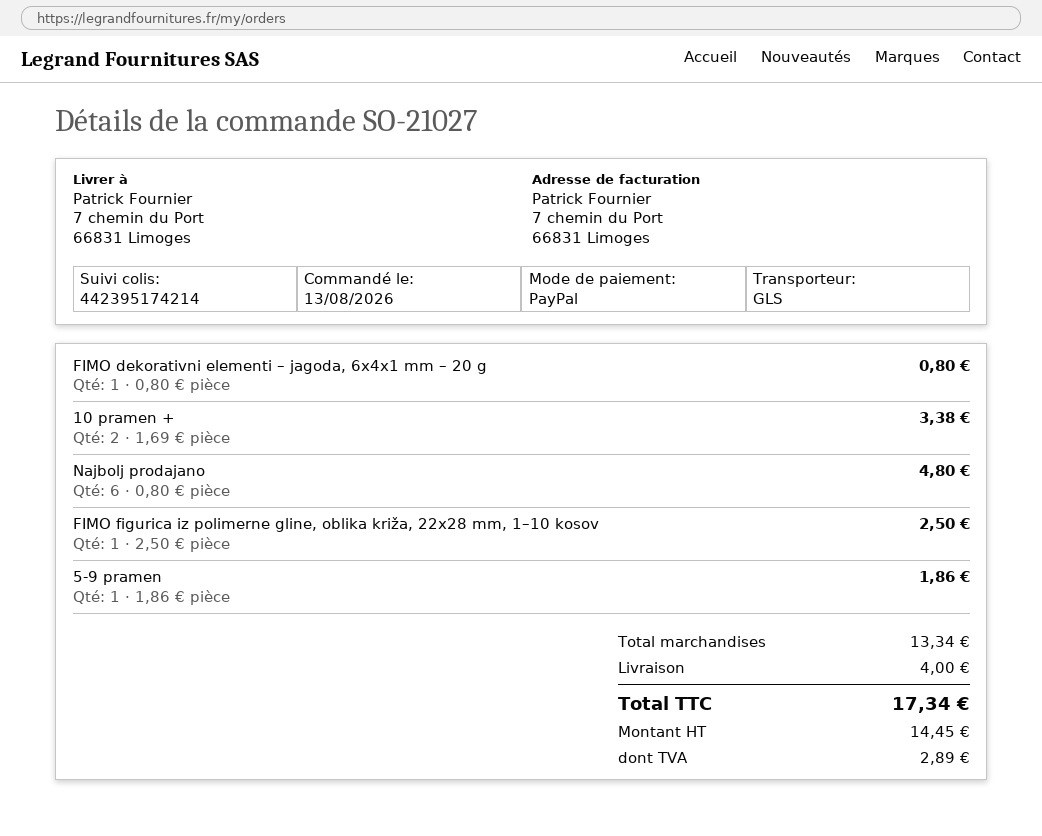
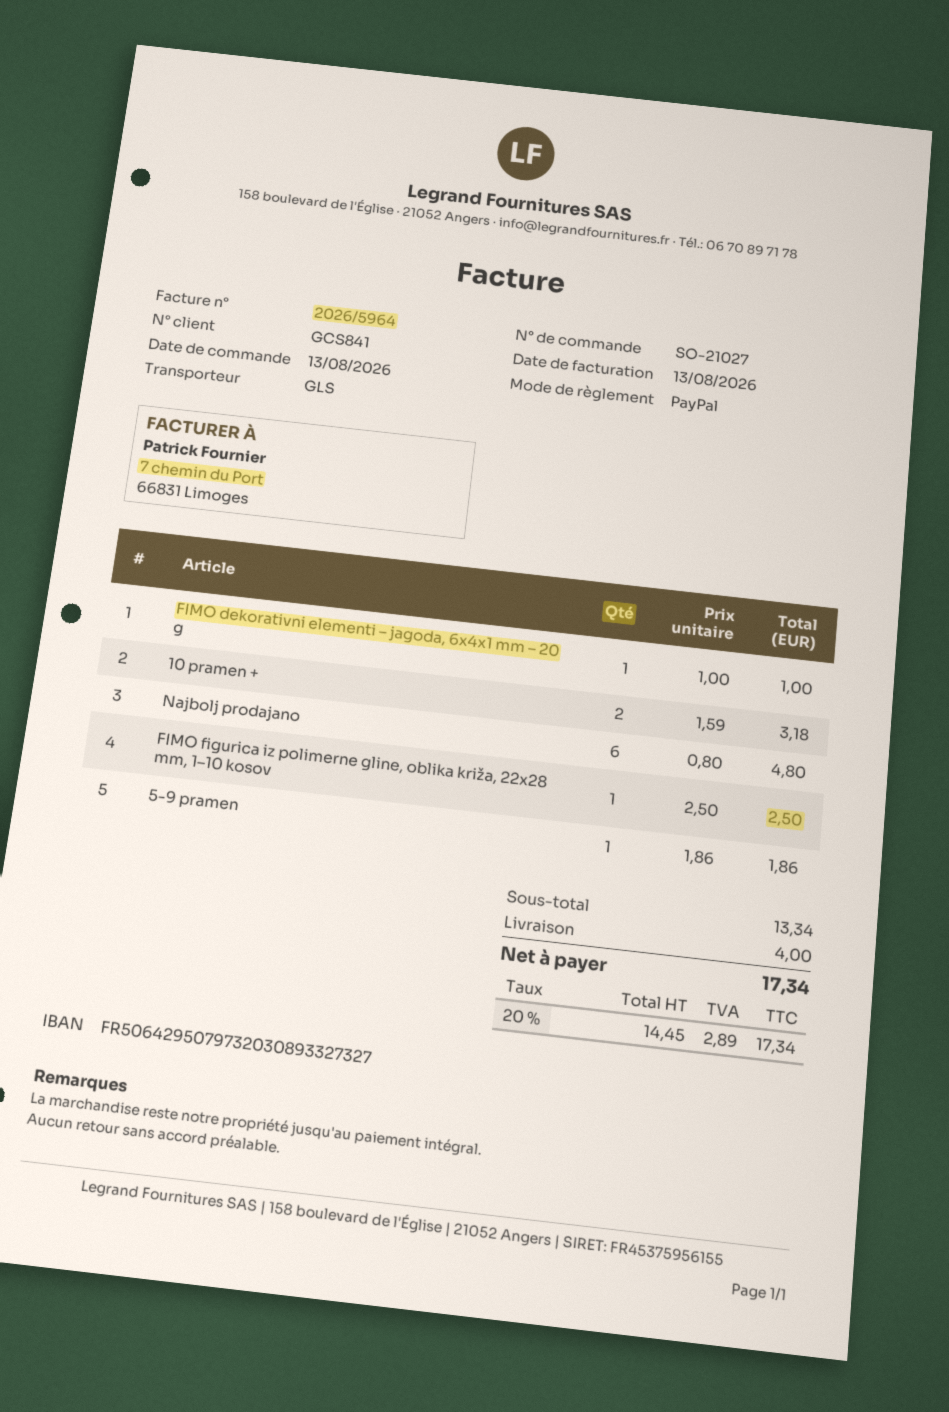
FIMO dekorativni elementi – jagoda, 6x4x1 mm – 20 g: 1 x 0.80 = 0.80 -> 1 x 1.00 = 1.00
10 pramen +: 2 x 1.69 = 3.38 -> 2 x 1.59 = 3.18

